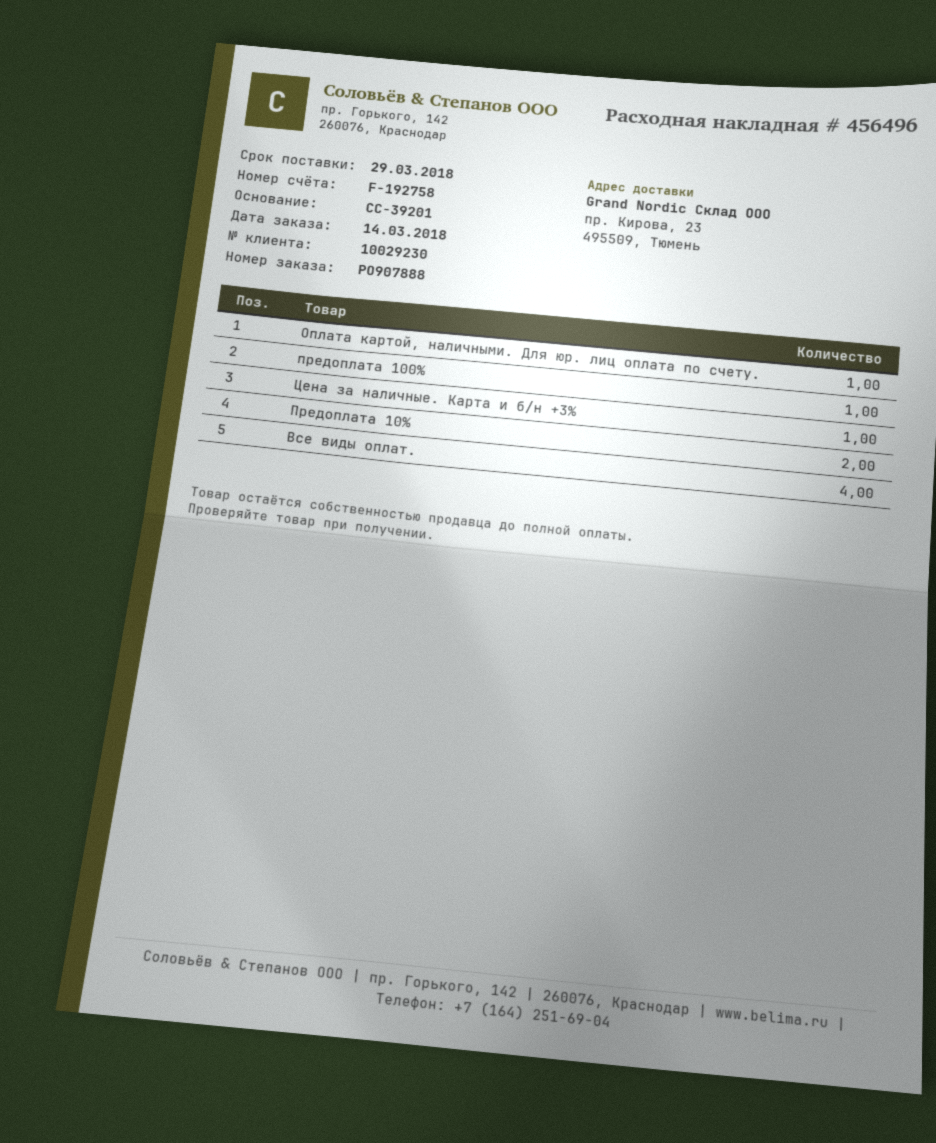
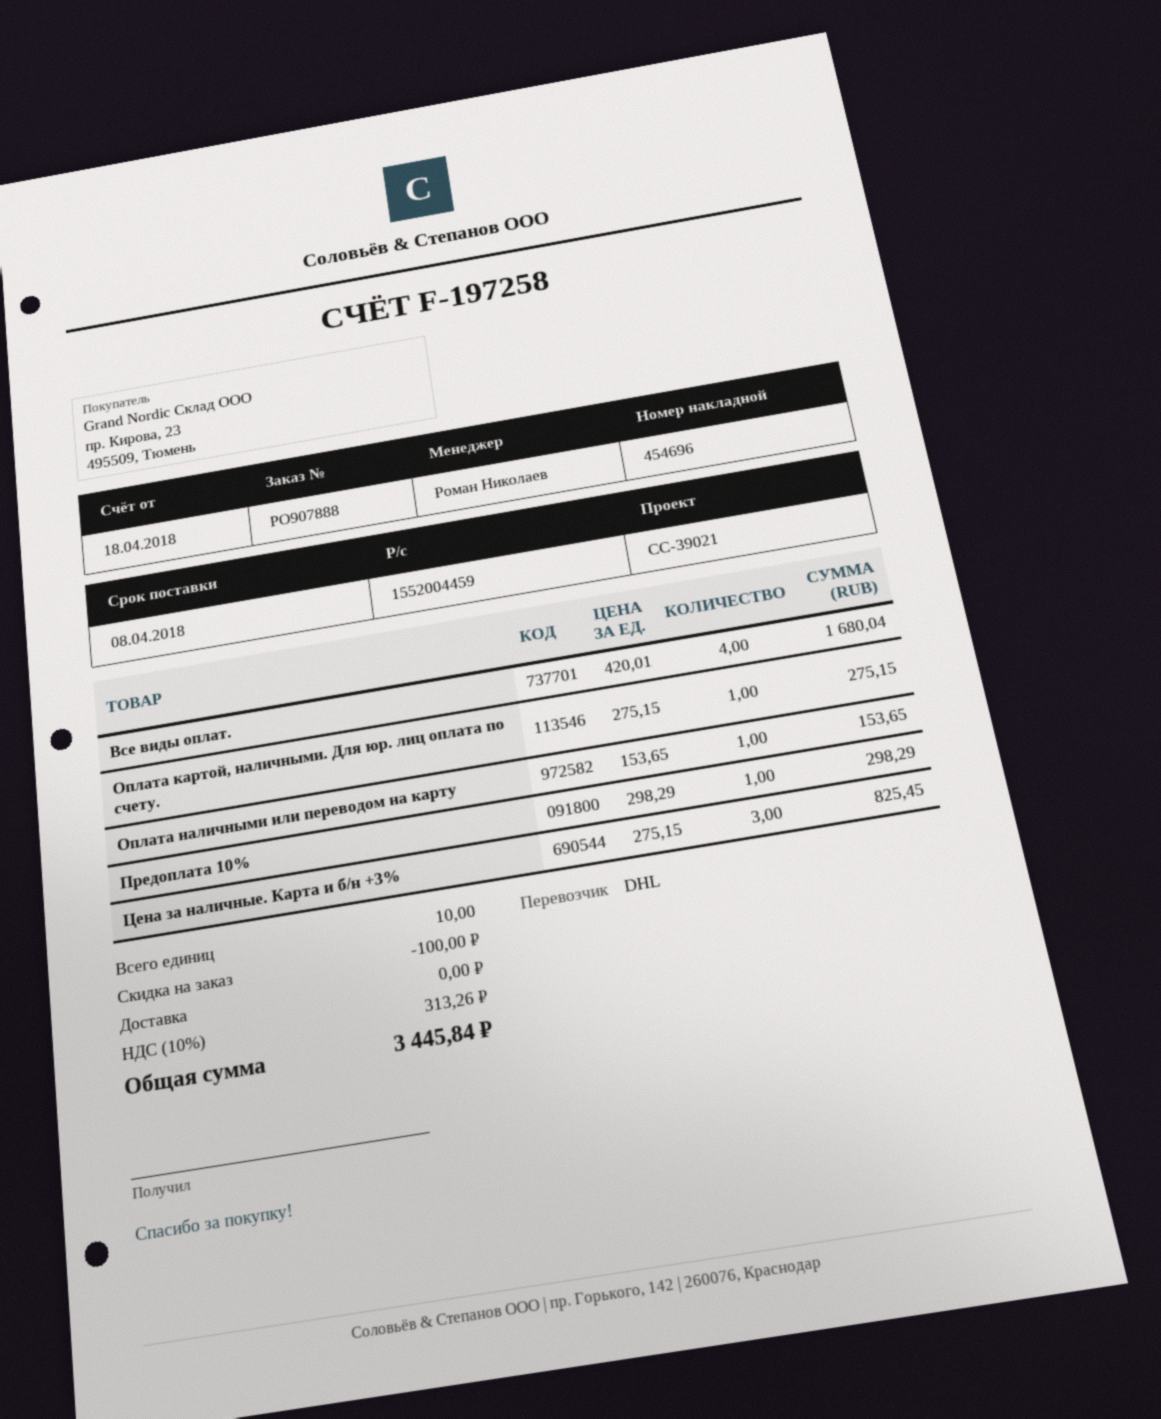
delivery note number: 456496 -> 454696
delivery date: 2018-03-29 -> 2018-04-08
invoice number: F-192758 -> F-197258
reference: CC-39201 -> CC-39021
предоплата 100%: 1 -> none
Цена за наличные. Карта и б/н +3%: 1 -> 3
Предоплата 10%: 2 -> 1
Оплата наличными или переводом на карту: none -> 1

